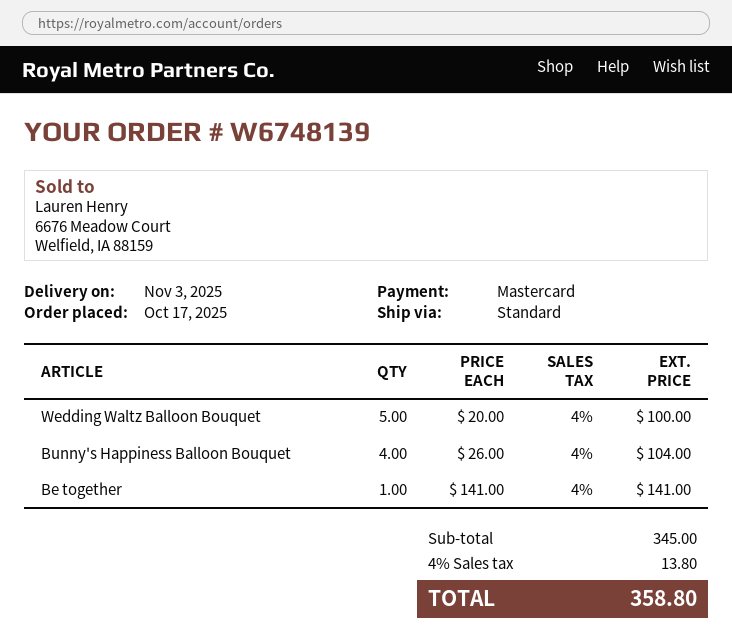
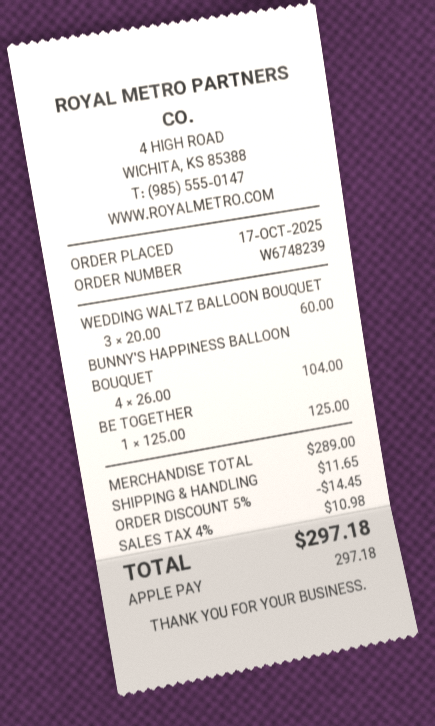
order number: W6748139 -> W6748239
payment method: Mastercard -> Apple Pay
Wedding Waltz Balloon Bouquet: 5 x 20.00 = 100.00 -> 3 x 20.00 = 60.00
Be together: 1 x 141.00 = 141.00 -> 1 x 125.00 = 125.00
subtotal: 345.00 -> 289.00
discount: none -> 5% = 14.45
shipping: none -> 11.65
tax: 4% = 13.80 -> 4% = 10.98
total: 358.80 -> 297.18

